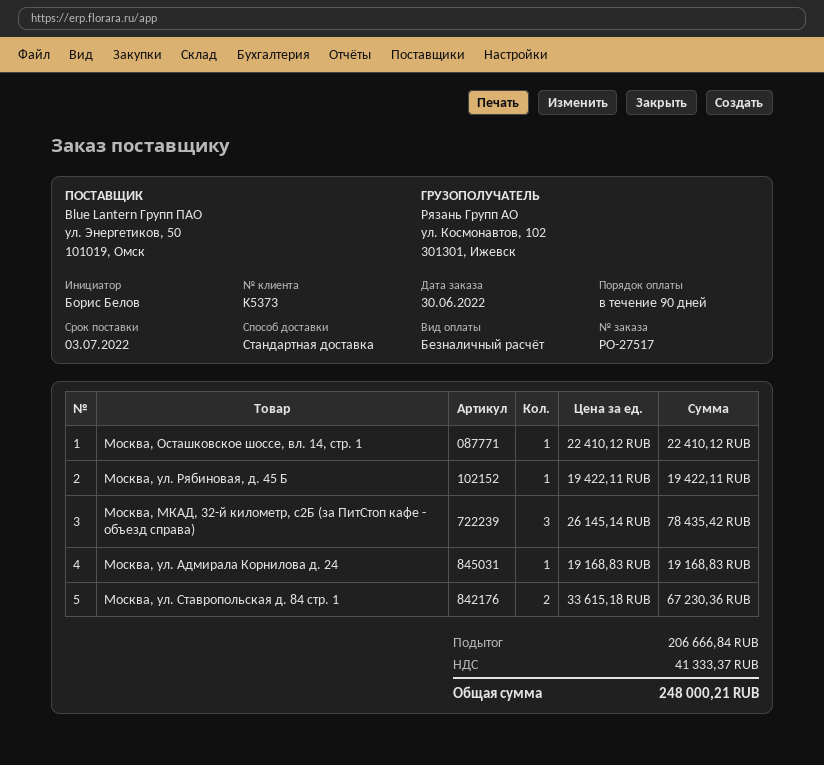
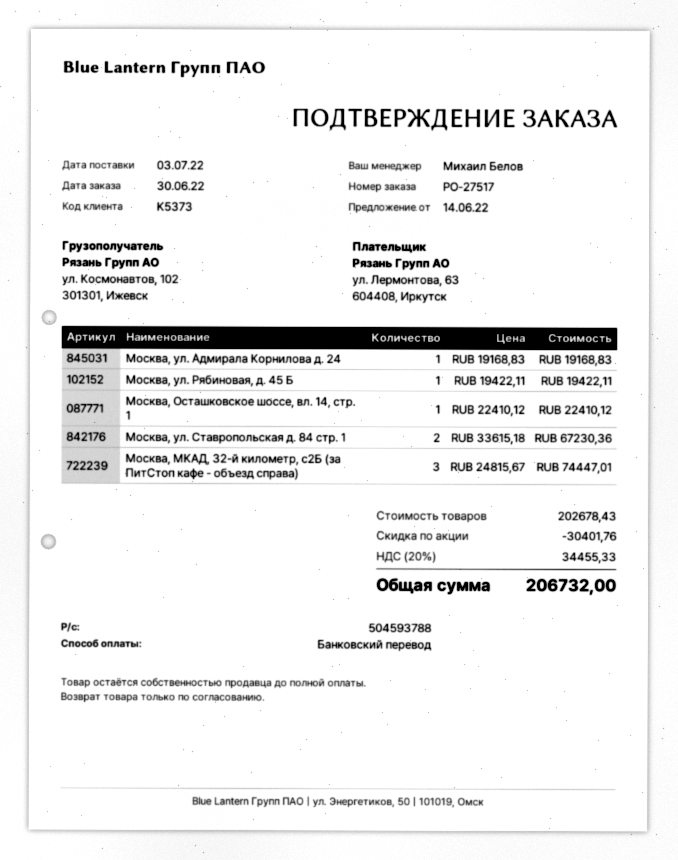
Москва, МКАД, 32-й километр, с2Б (за ПитСтоп кафе - объезд справа): 3 x 26145.14 = 78435.42 -> 3 x 24815.67 = 74447.01
subtotal: 206666.84 -> 202678.43
discount: none -> 30401.76
tax: 41333.37 -> 34455.33
total: 248000.21 -> 206732.00

